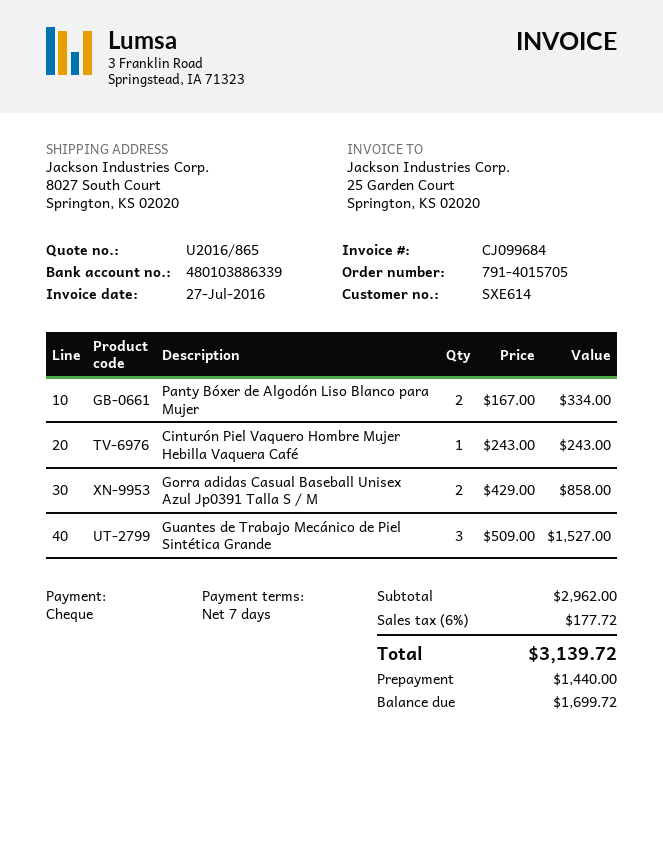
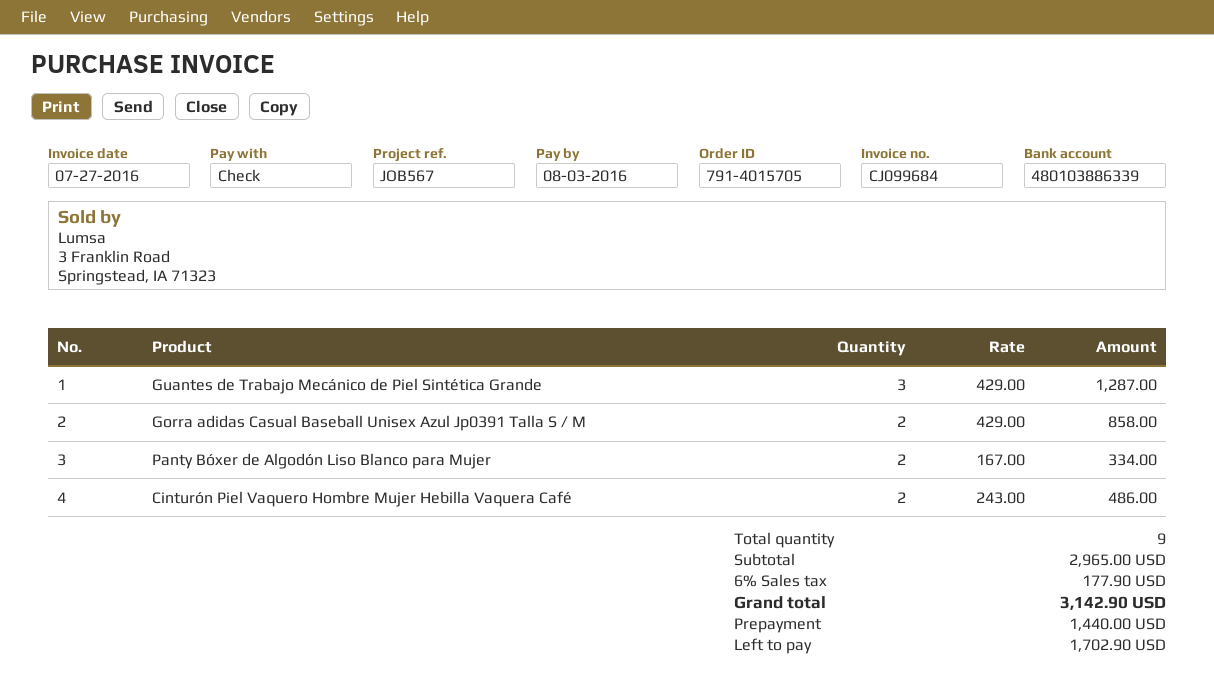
Cinturón Piel Vaquero Hombre Mujer Hebilla Vaquera Café: 1 x 243.00 = 243.00 -> 2 x 243.00 = 486.00
Guantes de Trabajo Mecánico de Piel Sintética Grande: 3 x 509.00 = 1527.00 -> 3 x 429.00 = 1287.00
subtotal: 2962.00 -> 2965.00
tax: 6% = 177.72 -> 6% = 177.90
total: 3139.72 -> 3142.90
balance: 1699.72 -> 1702.90

